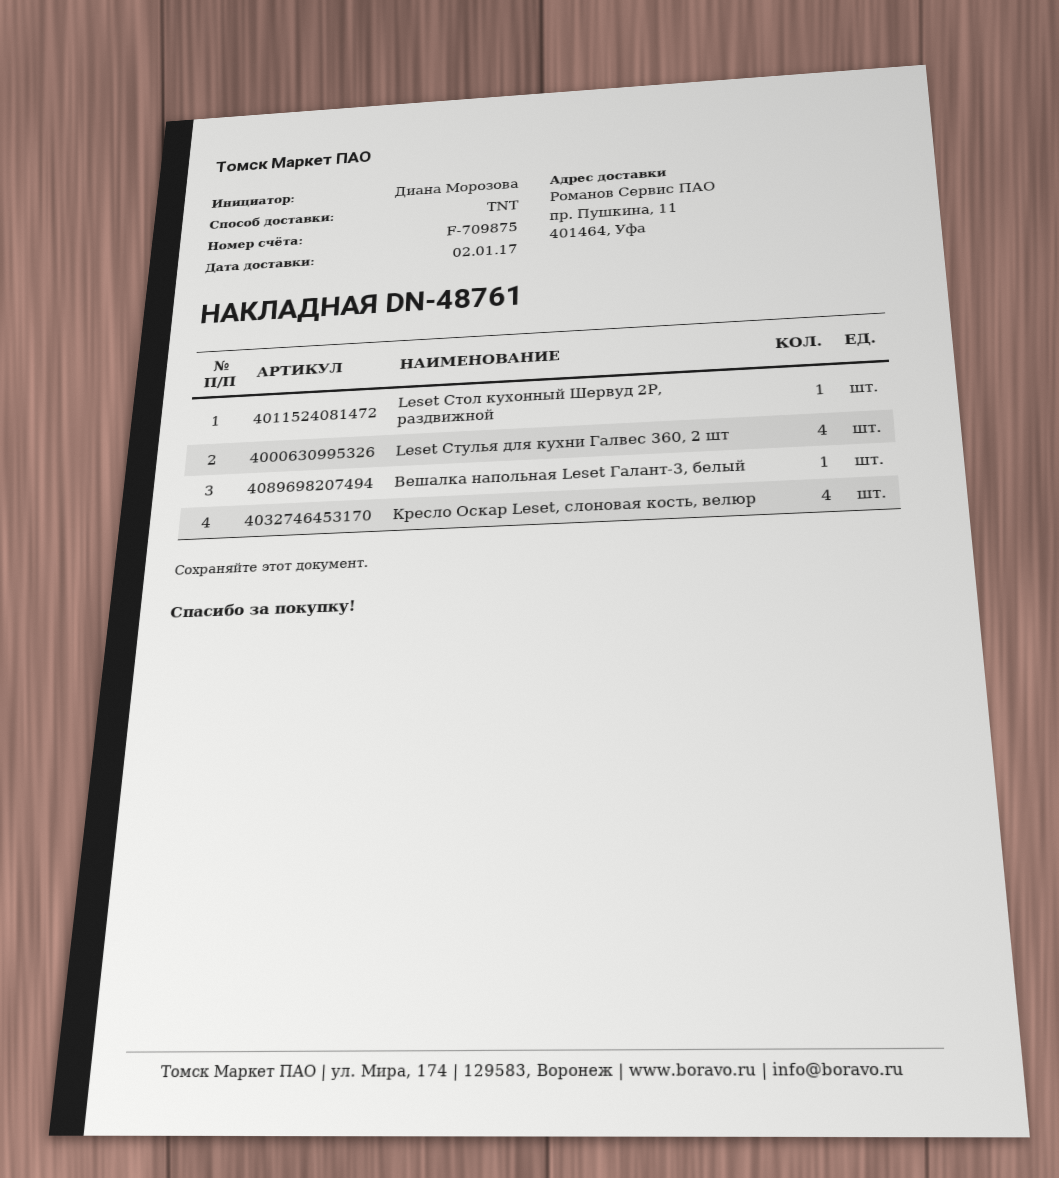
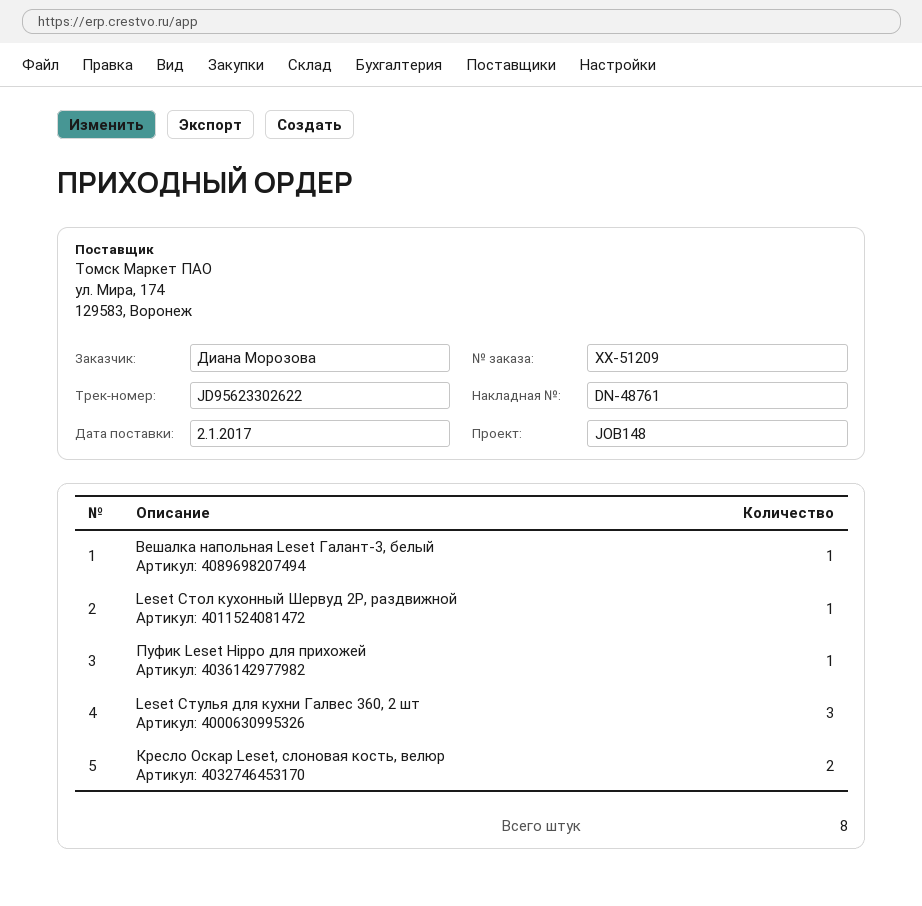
Leset Стулья для кухни Галвес 360, 2 шт: 4 -> 3
Кресло Оскар Leset, слоновая кость, велюр: 4 -> 2
Пуфик Leset Hippo для прихожей: none -> 1

